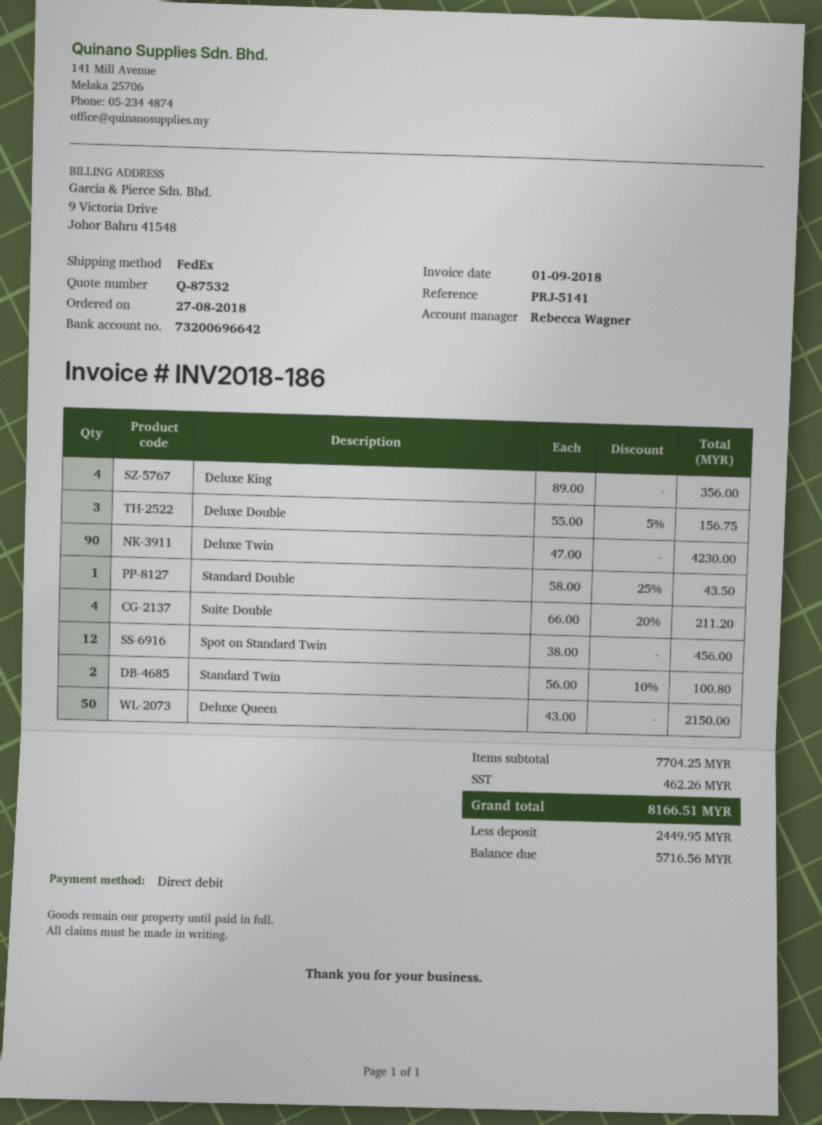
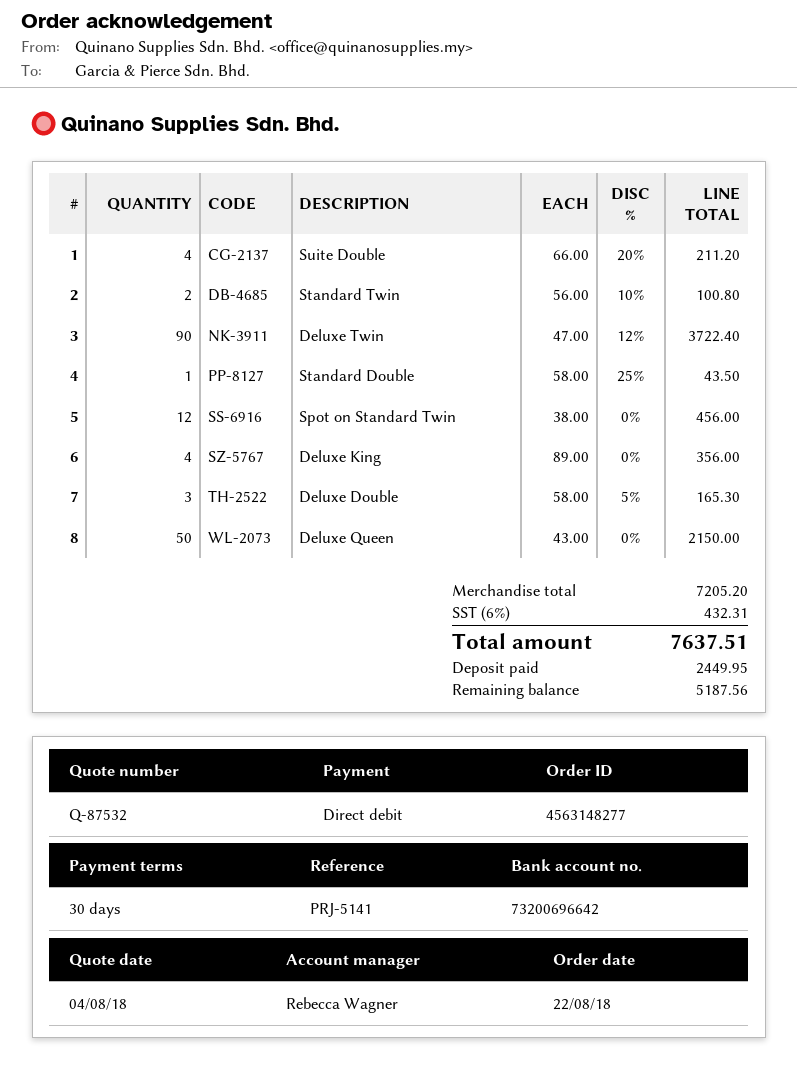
order date: 2018-08-27 -> 2018-08-22
Deluxe Double: 3 x 55.00 - 5% = 156.75 -> 3 x 58.00 - 5% = 165.30
Deluxe Twin: 90 x 47.00 = 4230.00 -> 90 x 47.00 - 12% = 3722.40
subtotal: 7704.25 -> 7205.20
tax: 462.26 -> 432.31
total: 8166.51 -> 7637.51
balance: 5716.56 -> 5187.56

